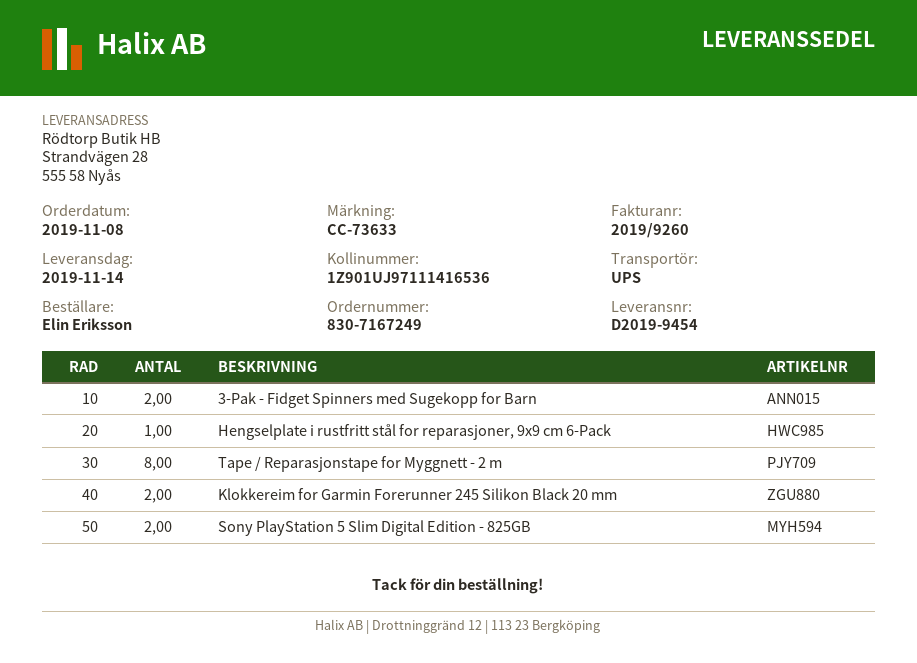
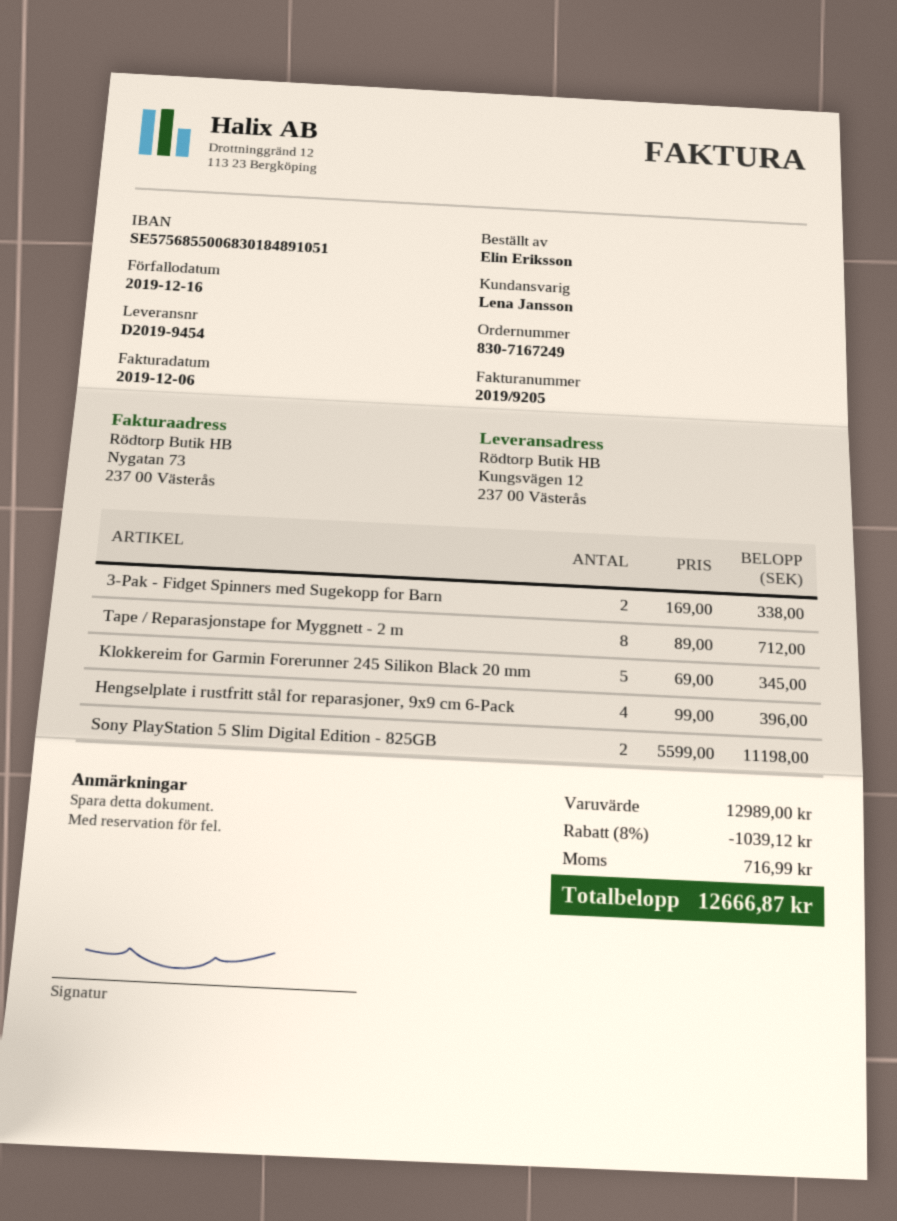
invoice number: 2019/9260 -> 2019/9205
ship to: Strandvägen 28, 555 58 Nyås -> Kungsvägen 12, 237 00 Västerås
Hengselplate i rustfritt stål for reparasjoner, 9x9 cm 6-Pack: 1 -> 4
Klokkereim for Garmin Forerunner 245 Silikon Black 20 mm: 2 -> 5

